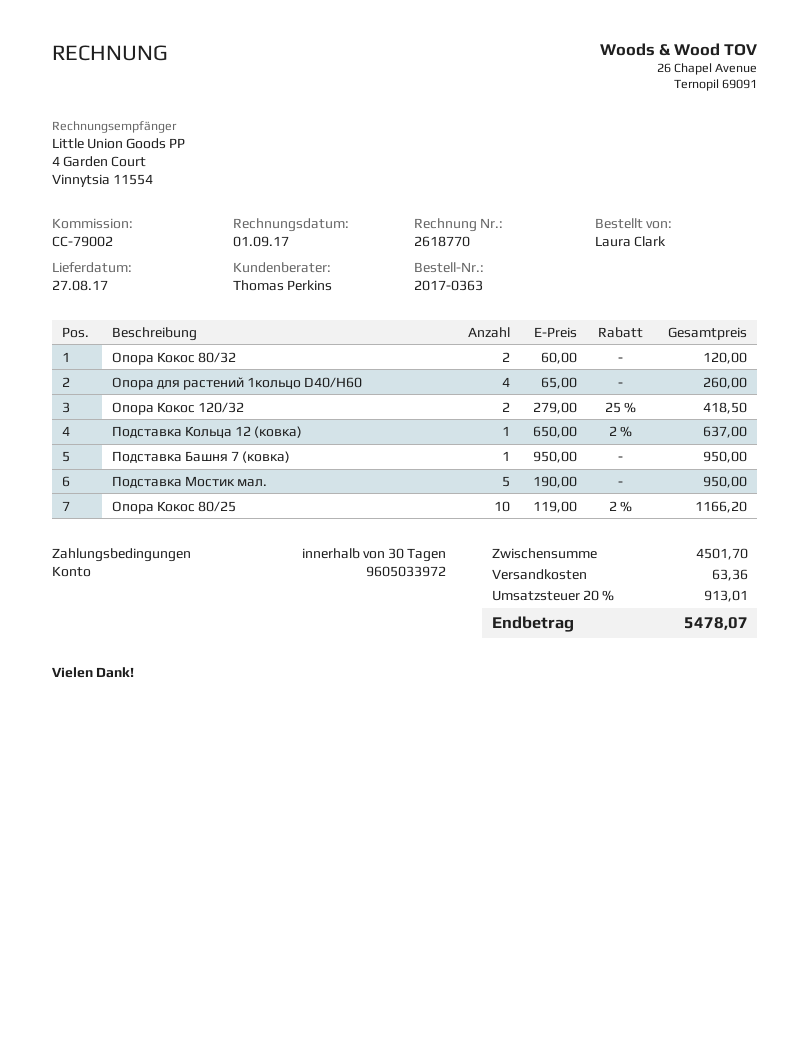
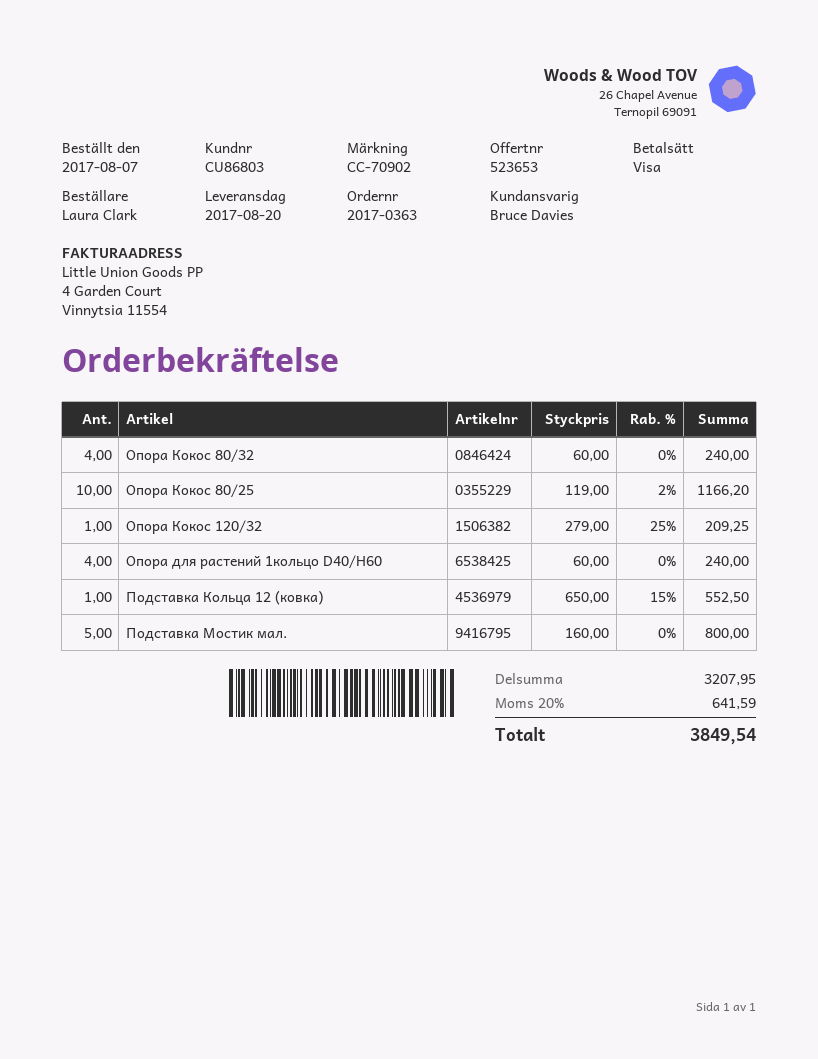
delivery date: 2017-08-27 -> 2017-08-20
reference: CC-79002 -> CC-70902
sales rep: Thomas Perkins -> Bruce Davies
Опора Кокос 80/32: 2 x 60.00 = 120.00 -> 4 x 60.00 = 240.00
Опора для растений 1кольцо D40/H60: 4 x 65.00 = 260.00 -> 4 x 60.00 = 240.00
Опора Кокос 120/32: 2 x 279.00 - 25% = 418.50 -> 1 x 279.00 - 25% = 209.25
Подставка Кольца 12 (ковка): 1 x 650.00 - 2% = 637.00 -> 1 x 650.00 - 15% = 552.50
Подставка Башня 7 (ковка): 1 x 950.00 = 950.00 -> none
Подставка Мостик мал.: 5 x 190.00 = 950.00 -> 5 x 160.00 = 800.00
subtotal: 4501.70 -> 3207.95
shipping: 63.36 -> none
tax: 20% = 913.01 -> 20% = 641.59
total: 5478.07 -> 3849.54

